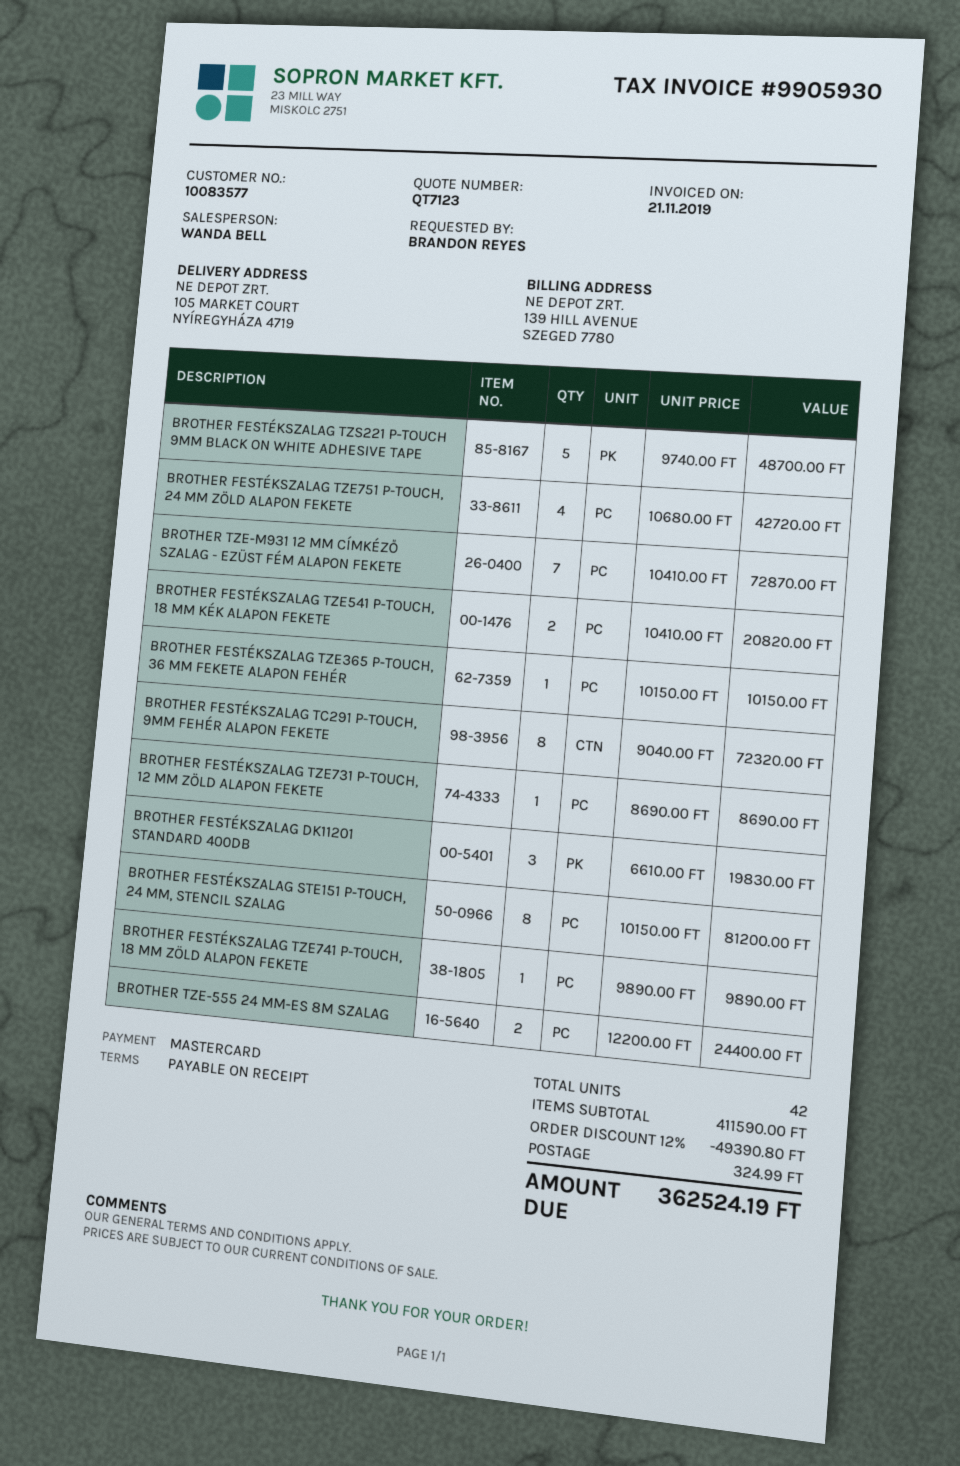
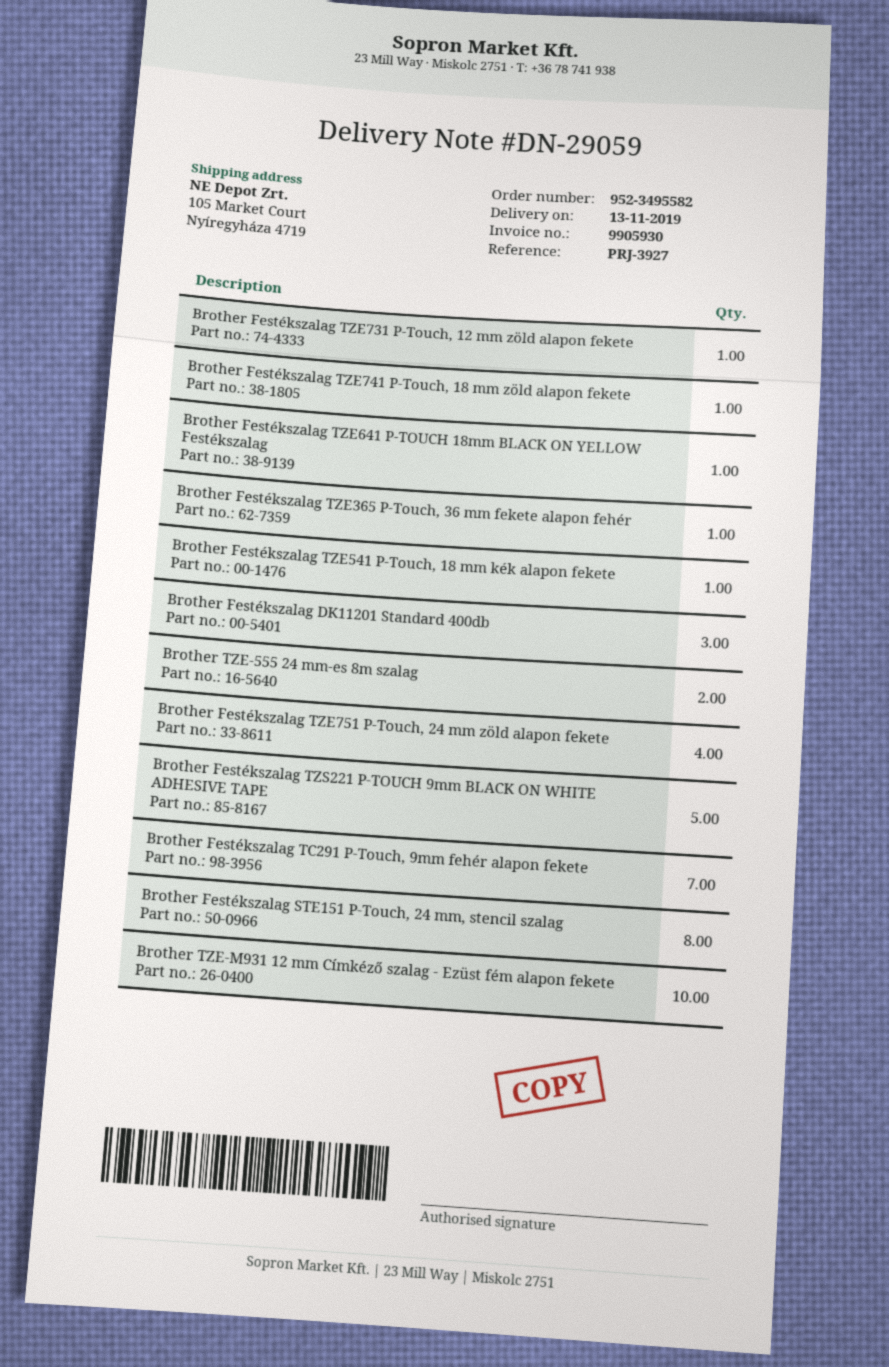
BROTHER TZE-M931 12 MM CÍMKÉZŐ SZALAG - EZÜST FÉM ALAPON FEKETE: 7 -> 10
BROTHER FESTÉKSZALAG TZE541 P-TOUCH, 18 MM KÉK ALAPON FEKETE: 2 -> 1
BROTHER FESTÉKSZALAG TC291 P-TOUCH, 9MM FEHÉR ALAPON FEKETE: 8 -> 7
Brother Festékszalag TZE641 P-TOUCH 18mm BLACK ON YELLOW Festékszalag: none -> 1

